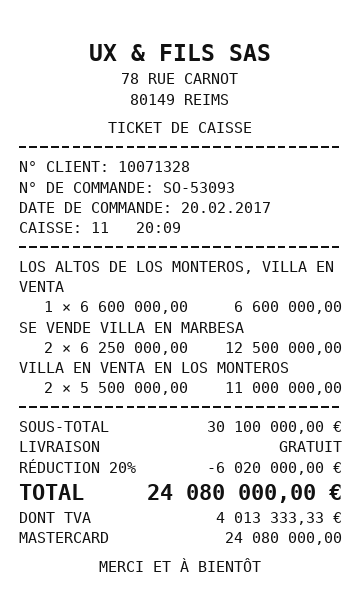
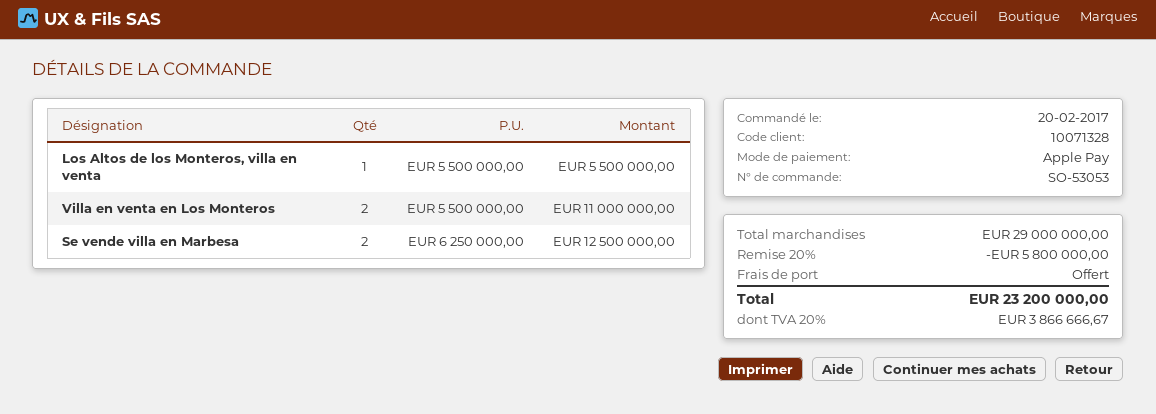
order number: SO-53093 -> SO-53053
payment method: Mastercard -> Apple Pay
LOS ALTOS DE LOS MONTEROS, VILLA EN VENTA: 1 x 6600000.00 = 6600000.00 -> 1 x 5500000.00 = 5500000.00
subtotal: 30100000.00 -> 29000000.00
discount: 20% = 6020000.00 -> 20% = 5800000.00
tax: 4013333.33 -> 3866666.67
total: 24080000.00 -> 23200000.00

